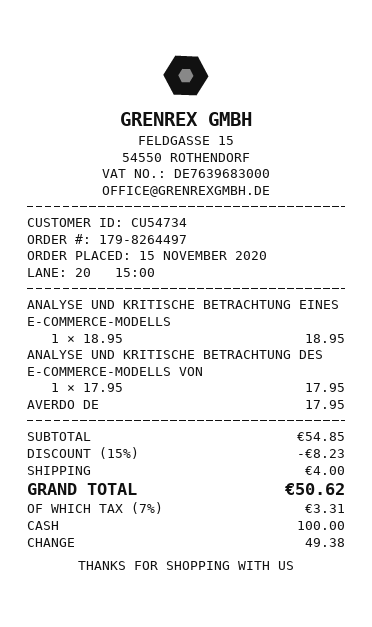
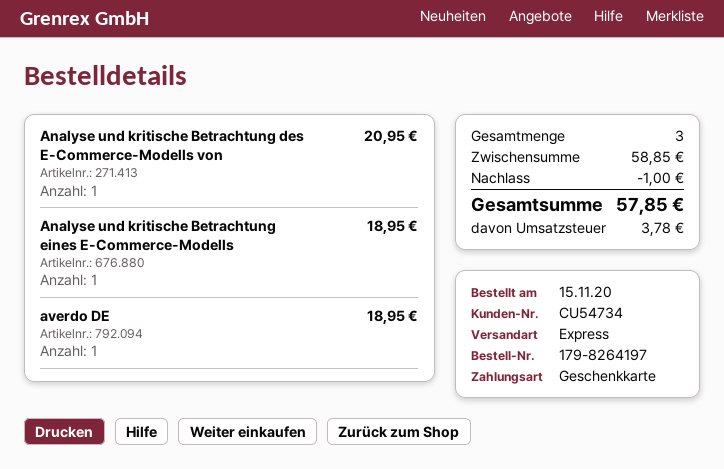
order number: 179-8264497 -> 179-8264197
payment method: cash -> gift card
ANALYSE UND KRITISCHE BETRACHTUNG DES E-COMMERCE-MODELLS VON: 1 for 17.95 -> 1 for 20.95
AVERDO DE: 1 for 17.95 -> 1 for 18.95
subtotal: 54.85 -> 58.85
discount: 8.23 -> 1.00
shipping: 4.00 -> none
tax: 3.31 -> 3.78
total: 50.62 -> 57.85

